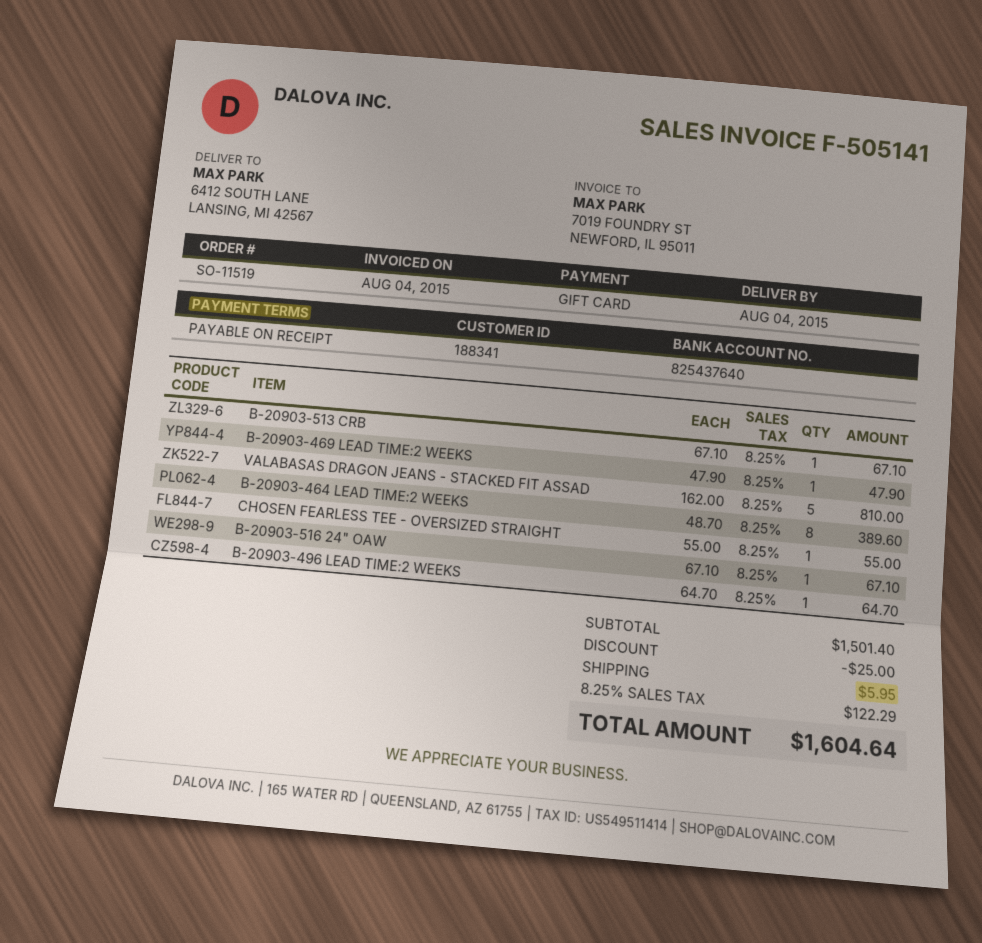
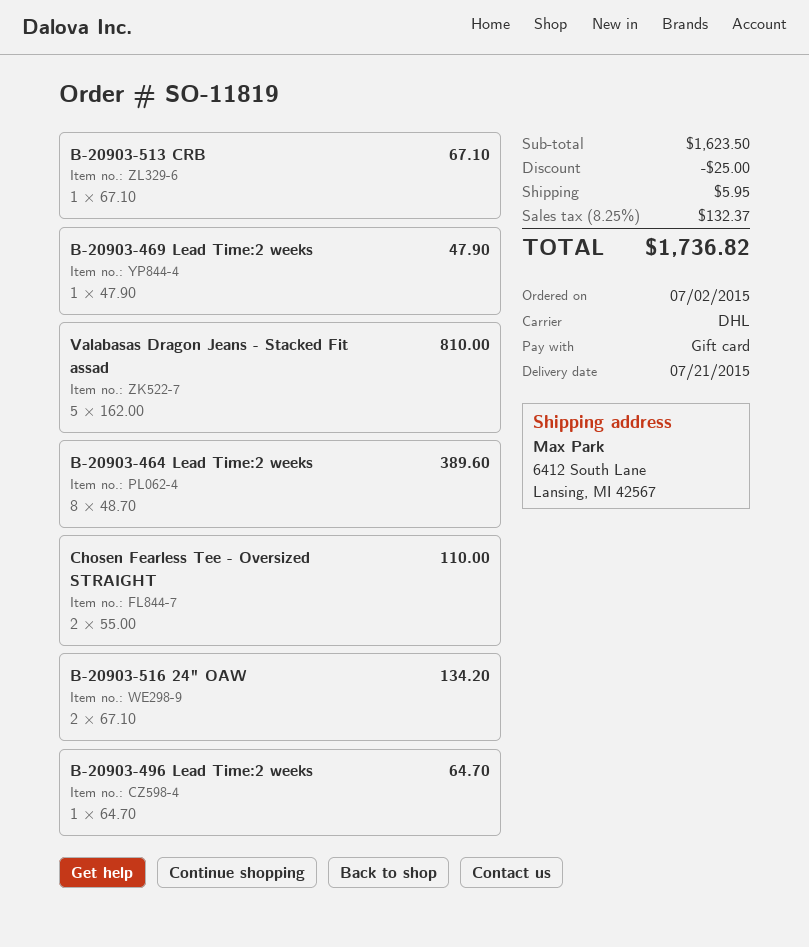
order number: SO-11519 -> SO-11819
delivery date: 2015-08-04 -> 2015-07-21
CHOSEN FEARLESS TEE - OVERSIZED STRAIGHT: 1 x 55.00 = 55.00 -> 2 x 55.00 = 110.00
B-20903-516 24" OAW: 1 x 67.10 = 67.10 -> 2 x 67.10 = 134.20
subtotal: 1501.40 -> 1623.50
tax: 8.25% = 122.29 -> 8.25% = 132.37
total: 1604.64 -> 1736.82

